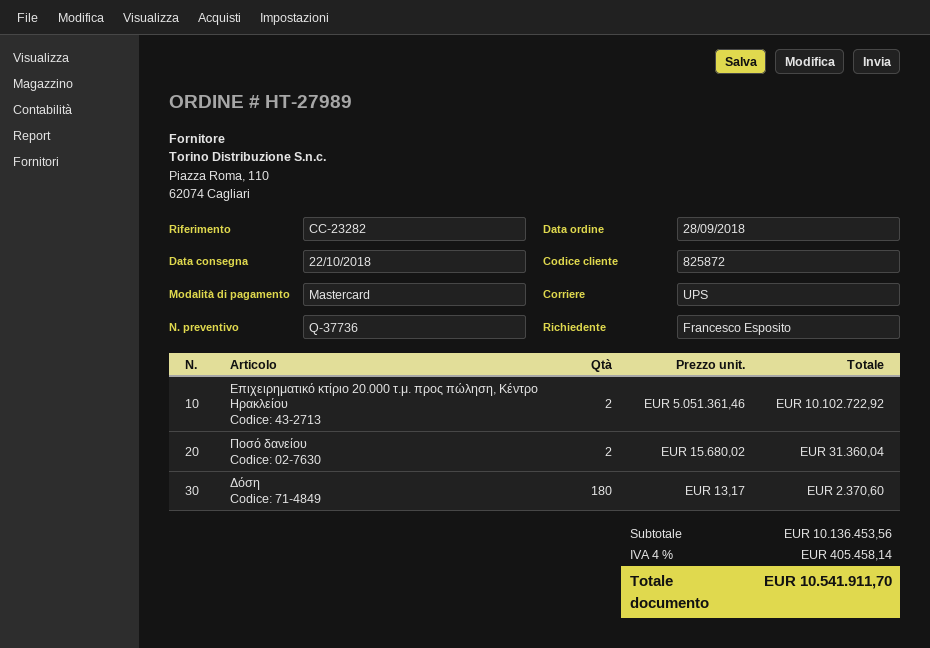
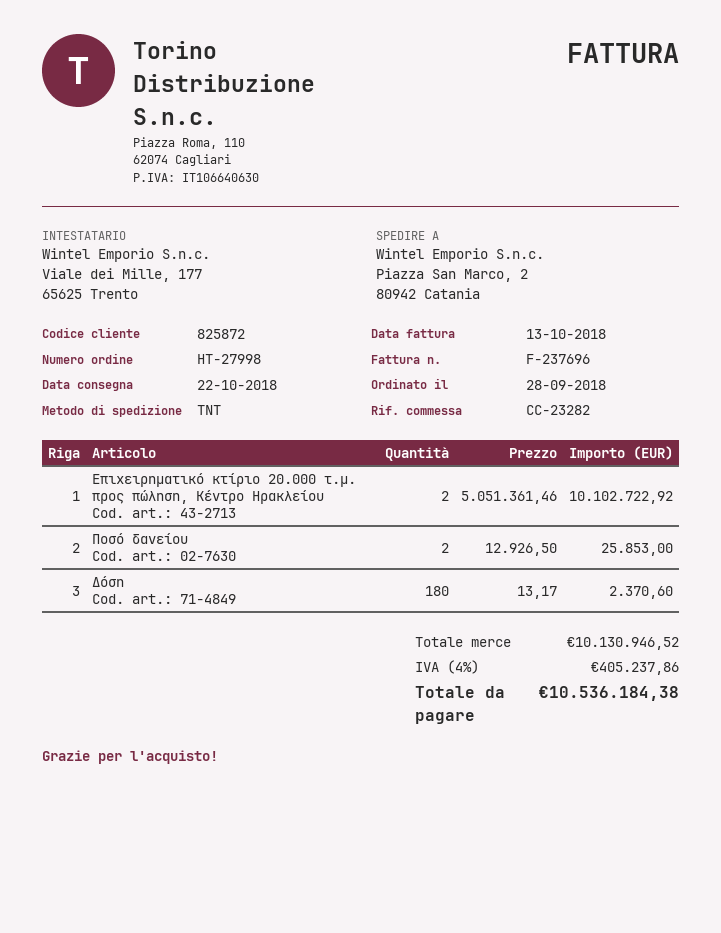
order number: HT-27989 -> HT-27998
shipping method: UPS -> TNT
Ποσό δανείου: 2 x 15680.02 = 31360.04 -> 2 x 12926.50 = 25853.00
subtotal: 10136453.56 -> 10130946.52
tax: 4% = 405458.14 -> 4% = 405237.86
total: 10541911.70 -> 10536184.38

